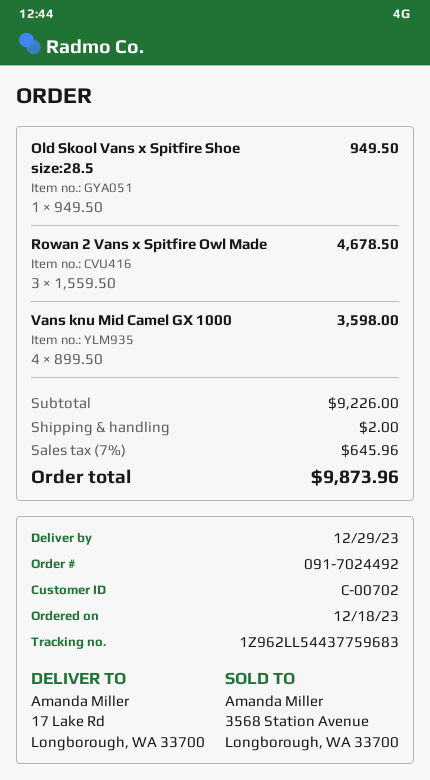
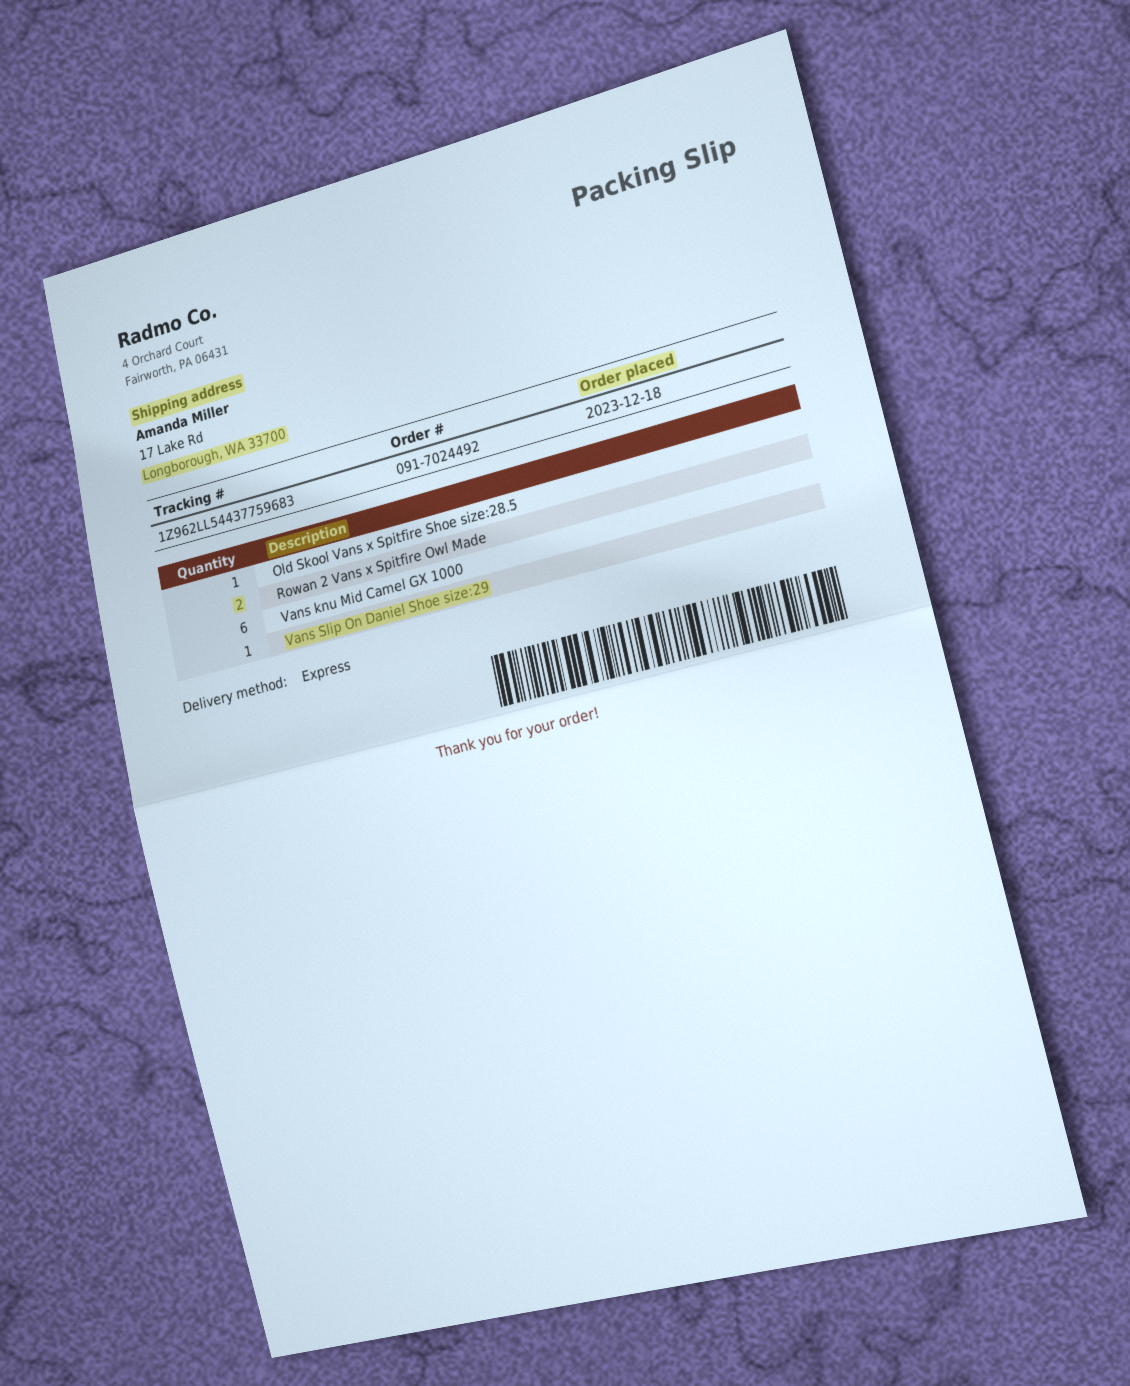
Rowan 2 Vans x Spitfire Owl Made: 3 -> 2
Vans knu Mid Camel GX 1000: 4 -> 6
Vans Slip On Daniel Shoe size:29: none -> 1

